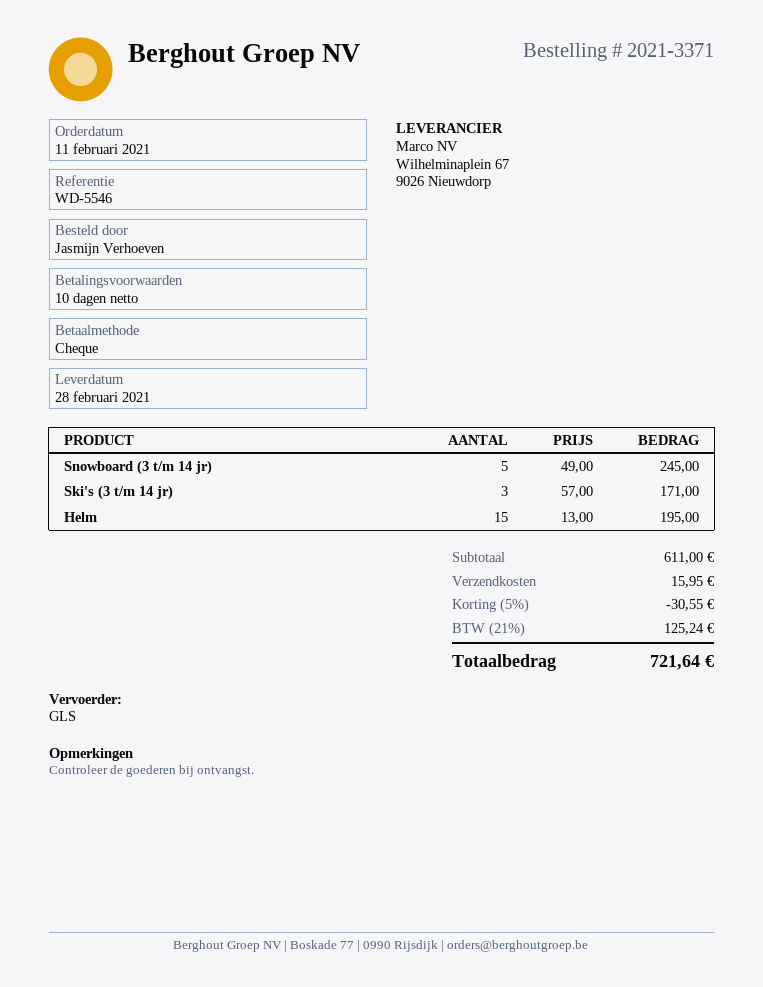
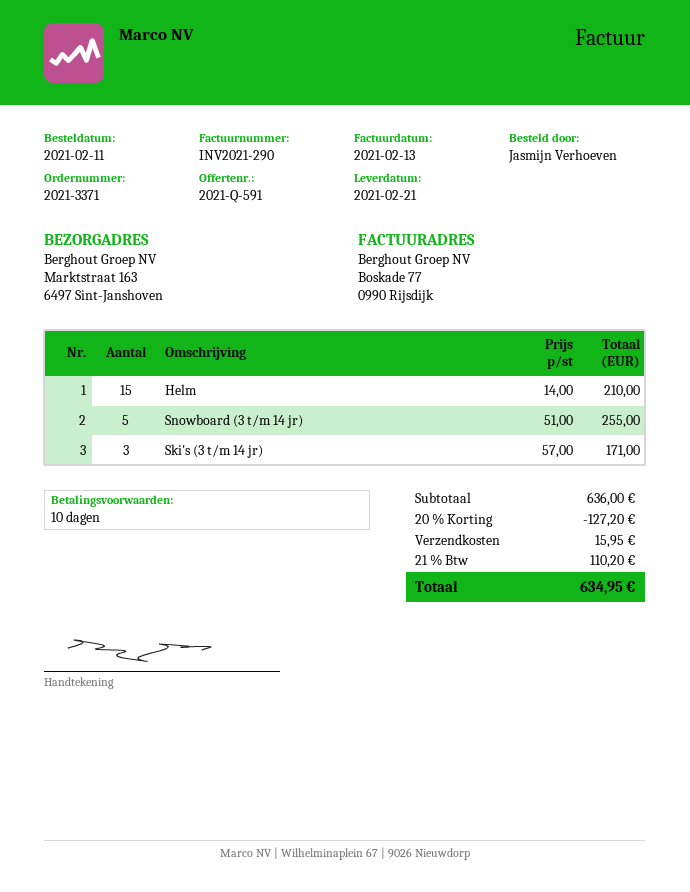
delivery date: 2021-02-28 -> 2021-02-21
Snowboard (3 t/m 14 jr): 5 x 49.00 = 245.00 -> 5 x 51.00 = 255.00
Helm: 15 x 13.00 = 195.00 -> 15 x 14.00 = 210.00
subtotal: 611.00 -> 636.00
discount: 5% = 30.55 -> 20% = 127.20
tax: 21% = 125.24 -> 21% = 110.20
total: 721.64 -> 634.95

